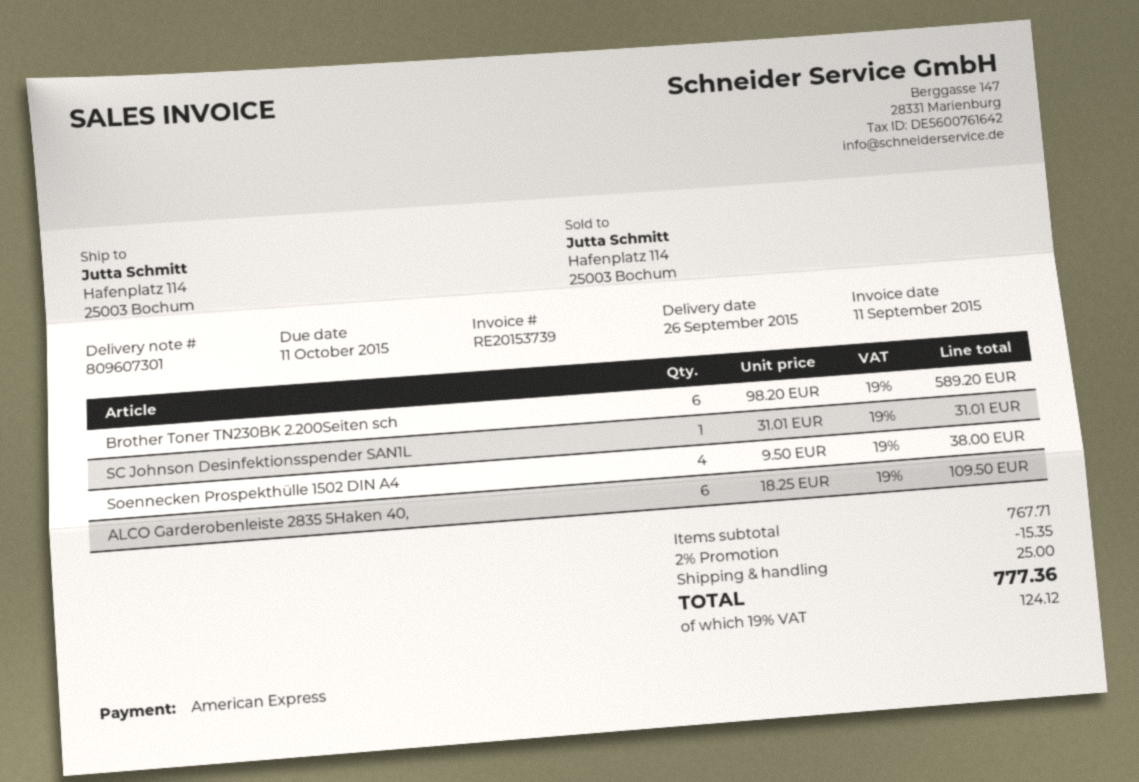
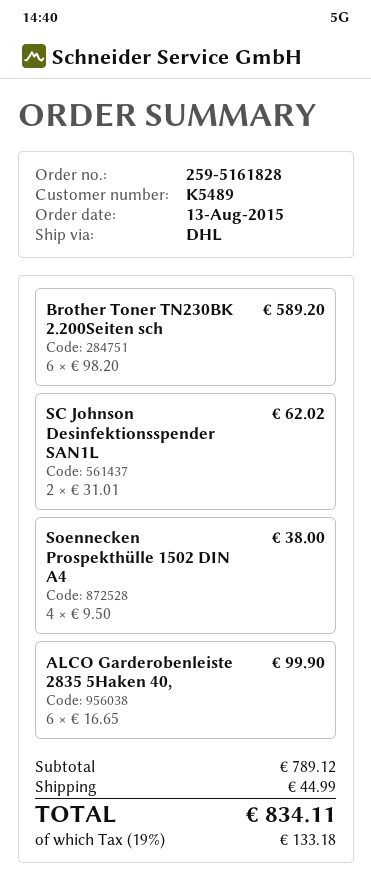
SC Johnson Desinfektionsspender SAN1L: 1 x 31.01 = 31.01 -> 2 x 31.01 = 62.02
ALCO Garderobenleiste 2835 5Haken 40,: 6 x 18.25 = 109.50 -> 6 x 16.65 = 99.90
subtotal: 767.71 -> 789.12
discount: 2% = 15.35 -> none
shipping: 25.00 -> 44.99
tax: 19% = 124.12 -> 19% = 133.18
total: 777.36 -> 834.11

